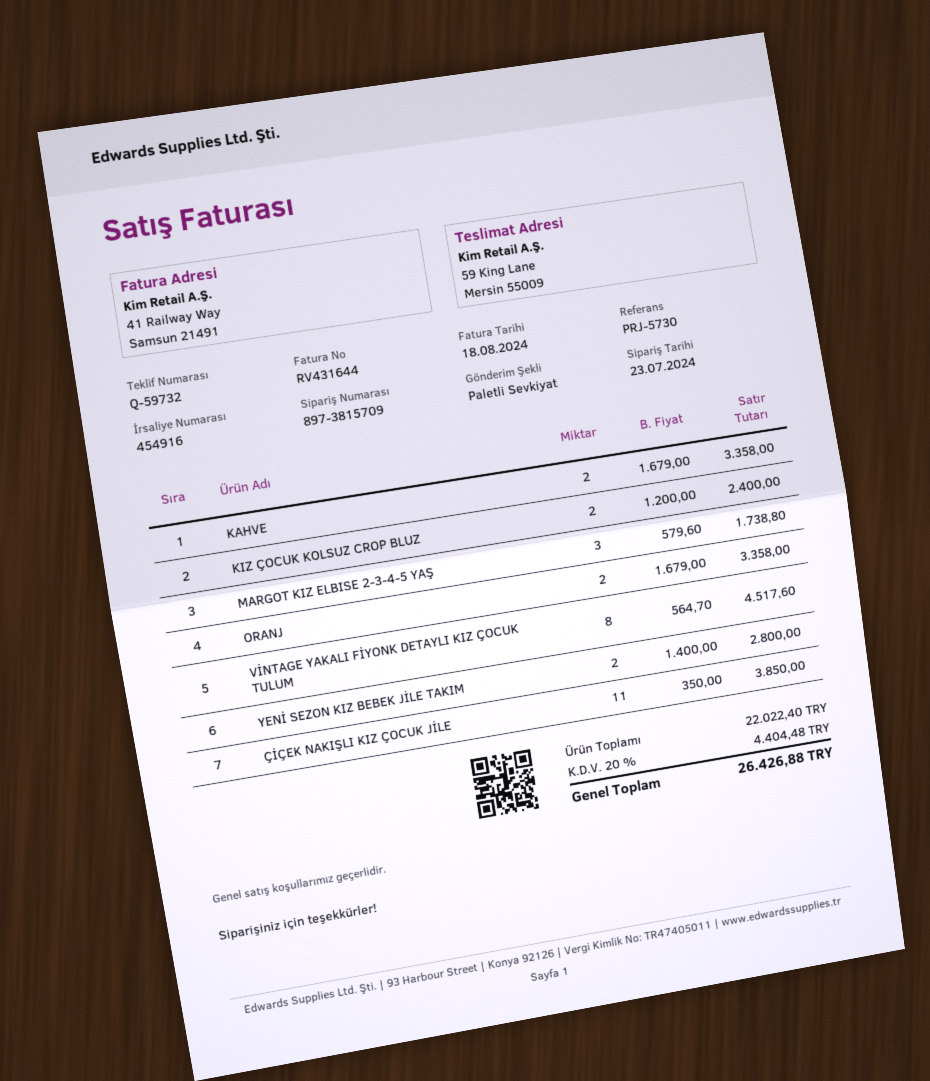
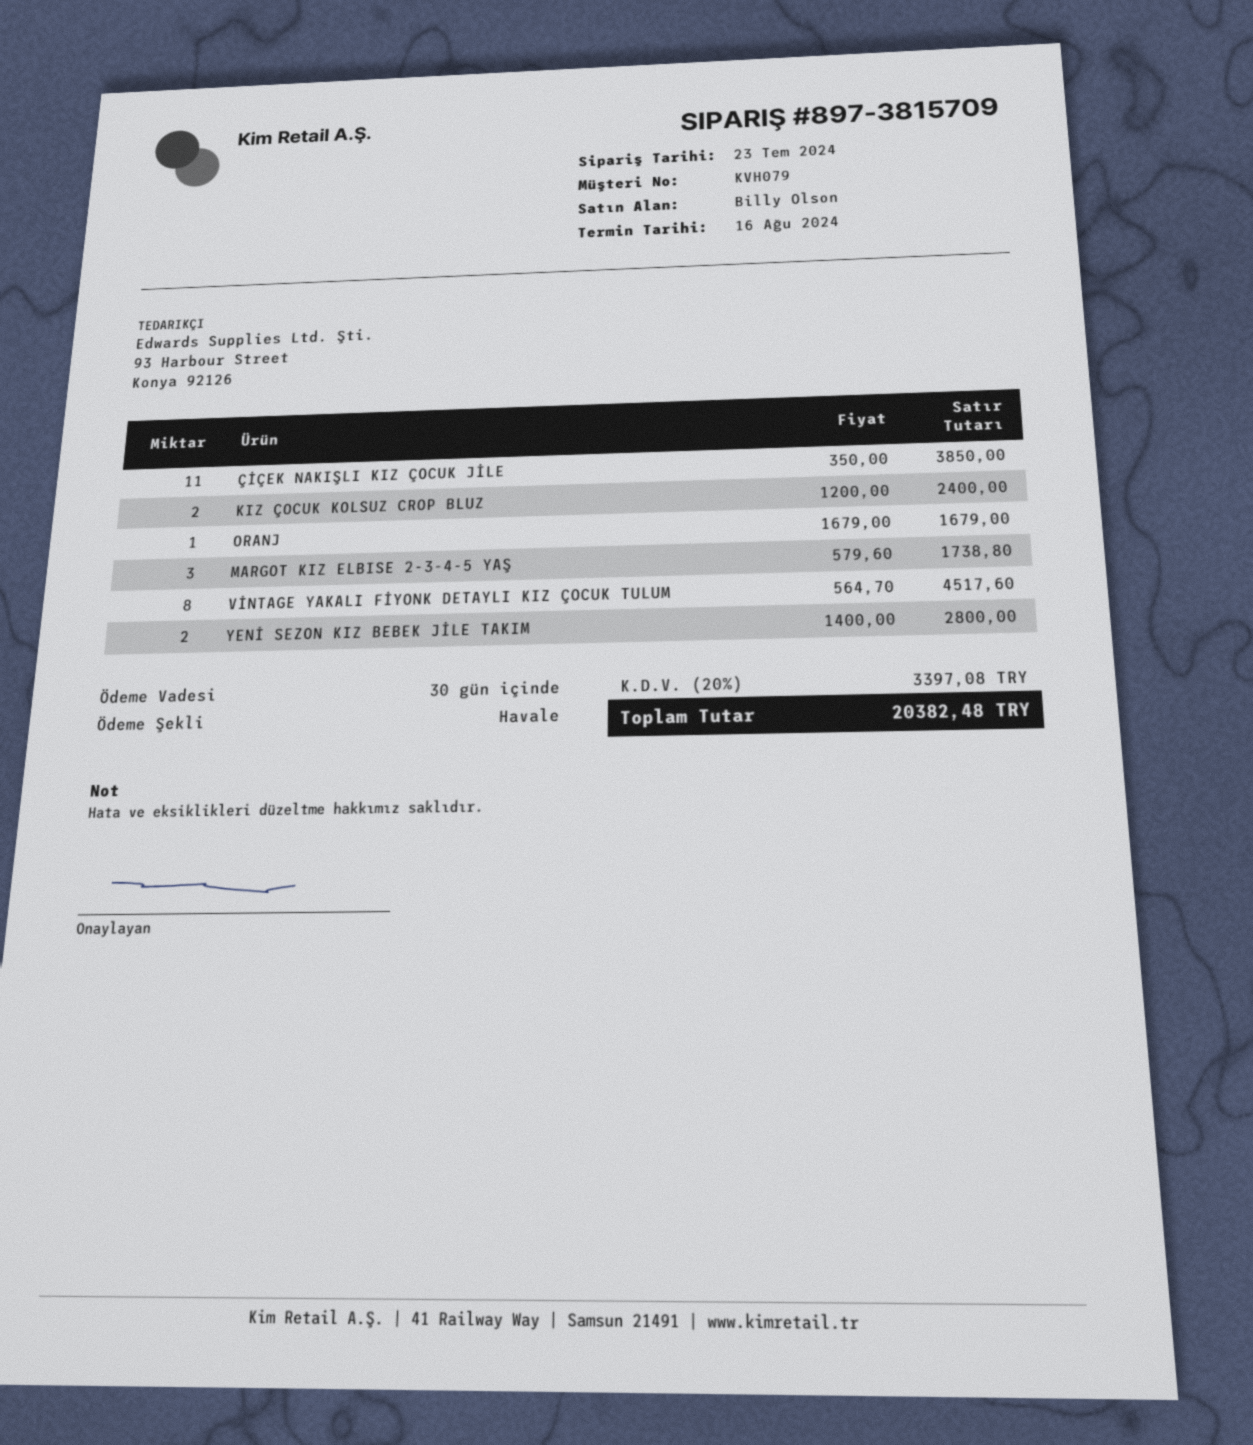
KAHVE: 2 x 1679.00 = 3358.00 -> none
ORANJ: 2 x 1679.00 = 3358.00 -> 1 x 1679.00 = 1679.00
tax: 20% = 4404.48 -> 20% = 3397.08
total: 26426.88 -> 20382.48

